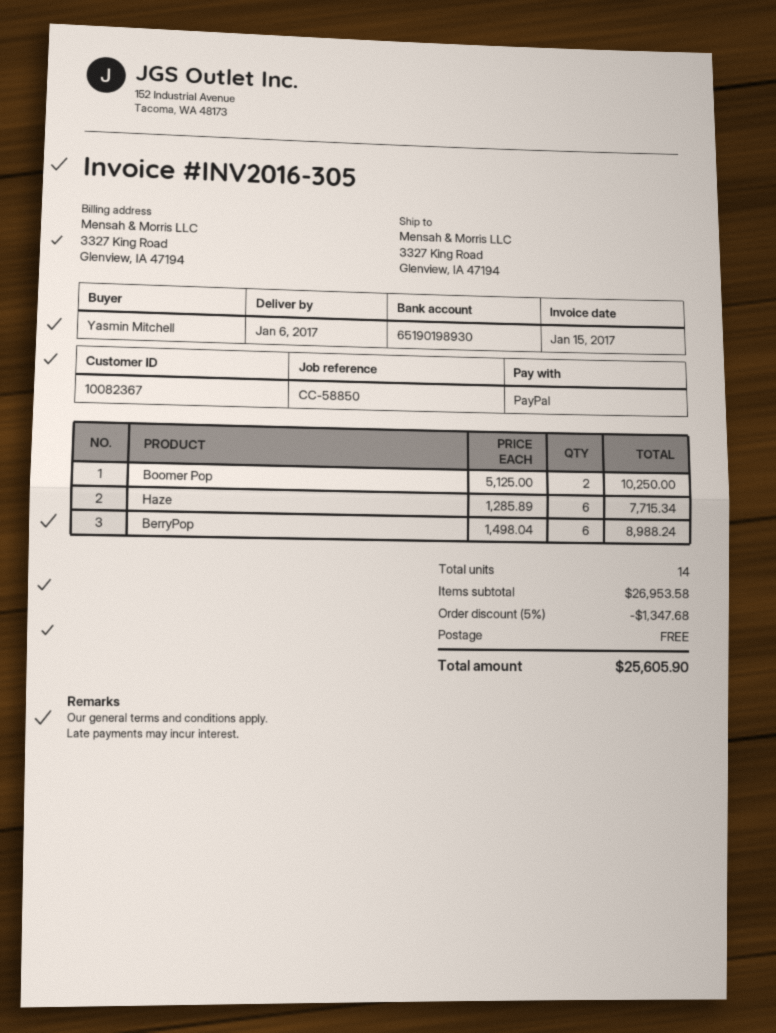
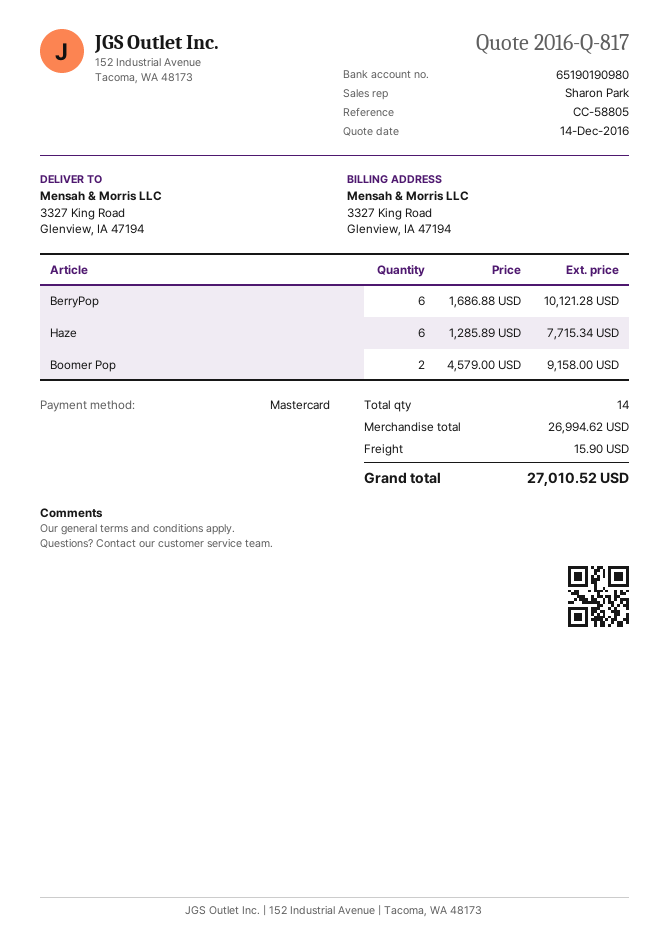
reference: CC-58850 -> CC-58805
payment method: PayPal -> Mastercard
bank account: 65190198930 -> 65190190980
Boomer Pop: 2 x 5125.00 = 10250.00 -> 2 x 4579.00 = 9158.00
BerryPop: 6 x 1498.04 = 8988.24 -> 6 x 1686.88 = 10121.28
subtotal: 26953.58 -> 26994.62
discount: 5% = 1347.68 -> none
shipping: 0.00 -> 15.90
total: 25605.90 -> 27010.52

